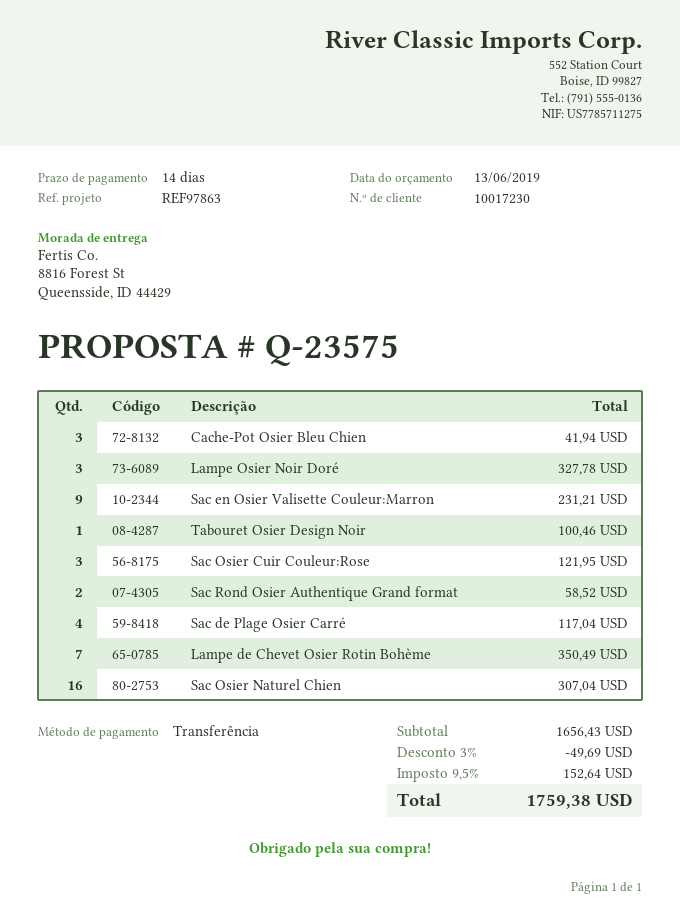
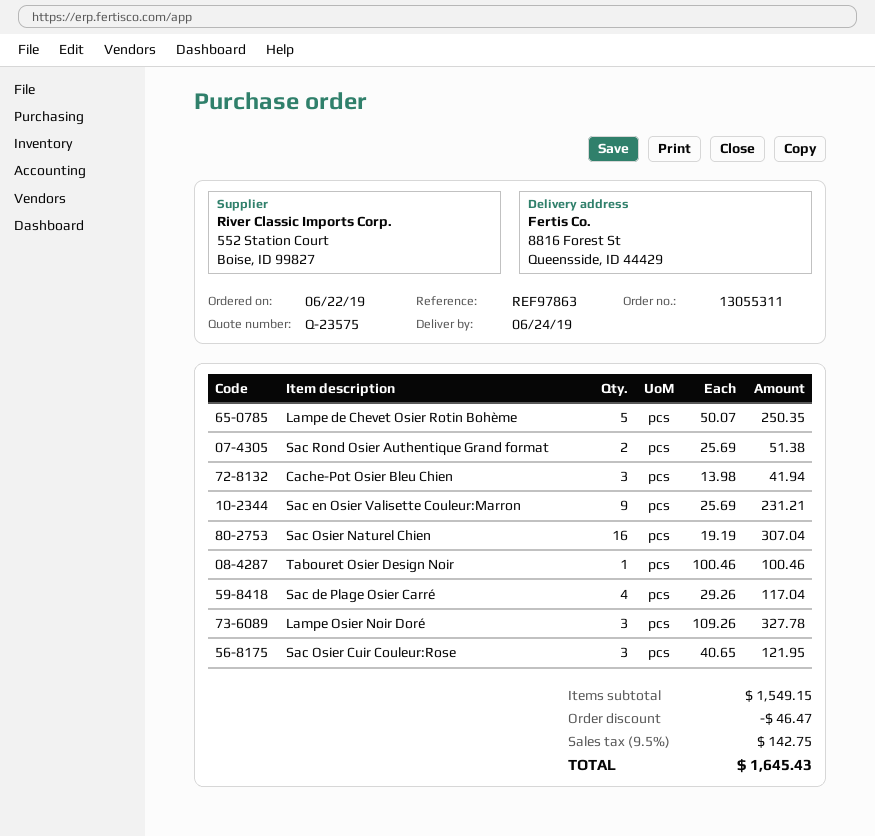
Sac Rond Osier Authentique Grand format: 2 for 58.52 -> 2 for 51.38
Lampe de Chevet Osier Rotin Bohème: 7 for 350.49 -> 5 for 250.35
subtotal: 1656.43 -> 1549.15
discount: 49.69 -> 46.47
tax: 9.5% = 152.64 -> 9.5% = 142.75
total: 1759.38 -> 1645.43

